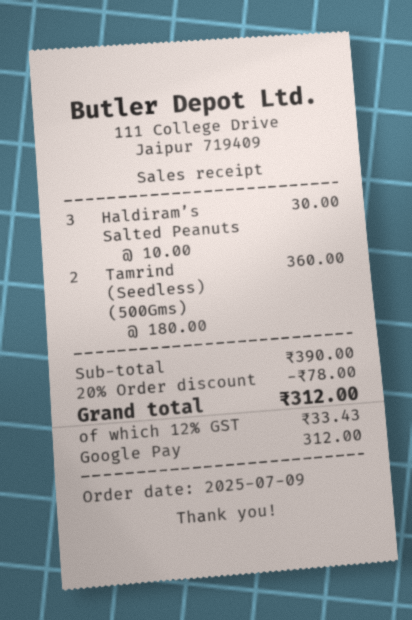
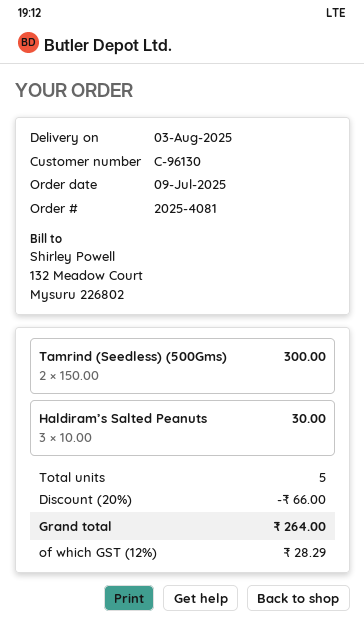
Tamrind (Seedless) (500Gms): 2 x 180.00 = 360.00 -> 2 x 150.00 = 300.00
discount: 20% = 78.00 -> 20% = 66.00
tax: 12% = 33.43 -> 12% = 28.29
total: 312.00 -> 264.00

